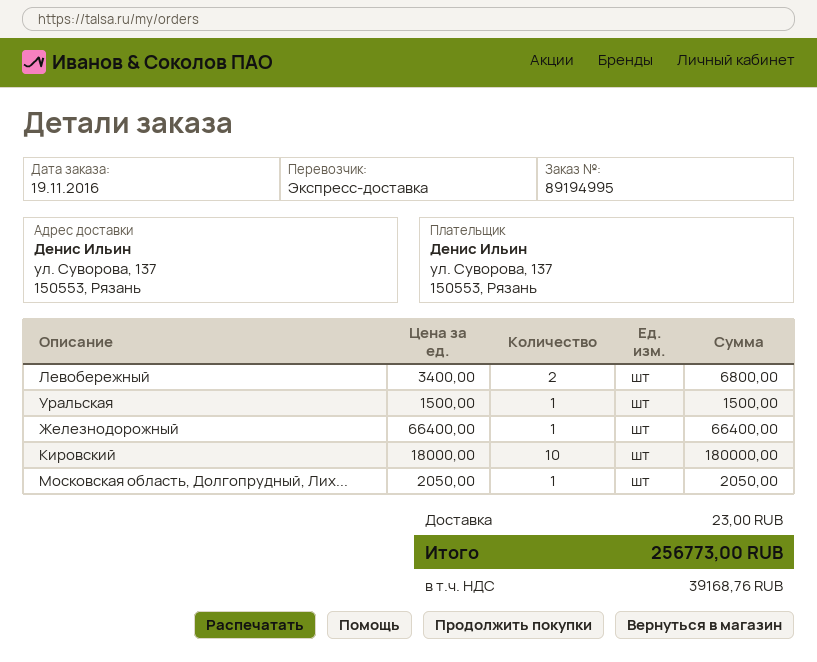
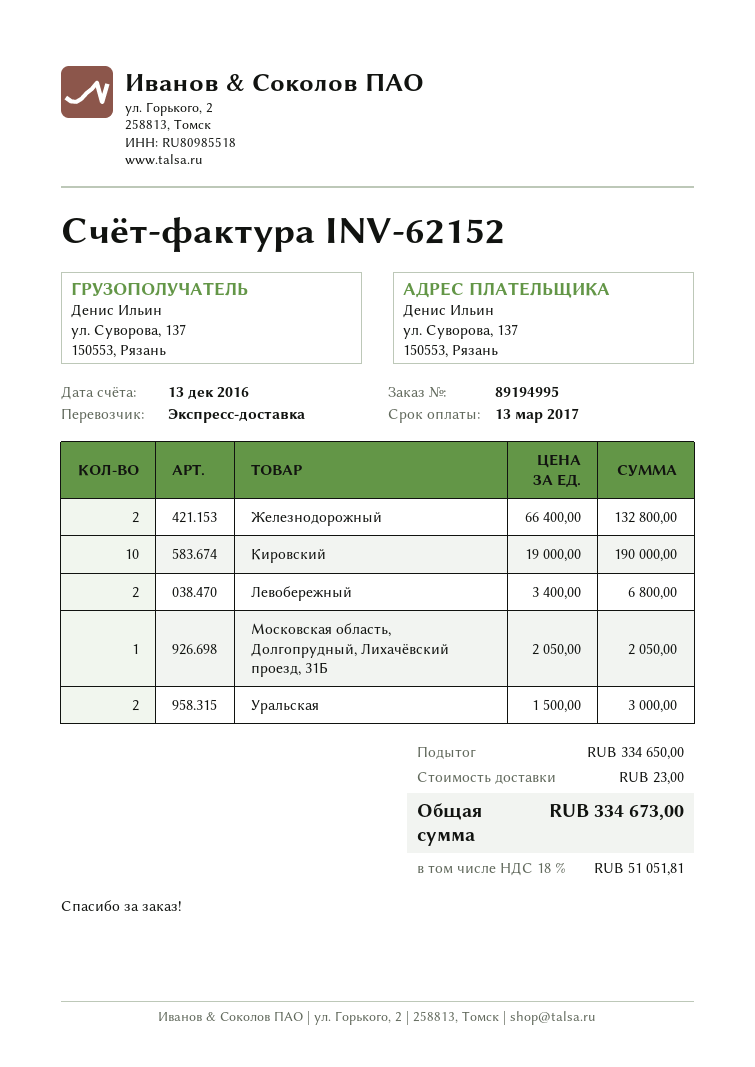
Уральская: 1 x 1500.00 = 1500.00 -> 2 x 1500.00 = 3000.00
Железнодорожный: 1 x 66400.00 = 66400.00 -> 2 x 66400.00 = 132800.00
Кировский: 10 x 18000.00 = 180000.00 -> 10 x 19000.00 = 190000.00
tax: 39168.76 -> 51051.81
total: 256773.00 -> 334673.00

